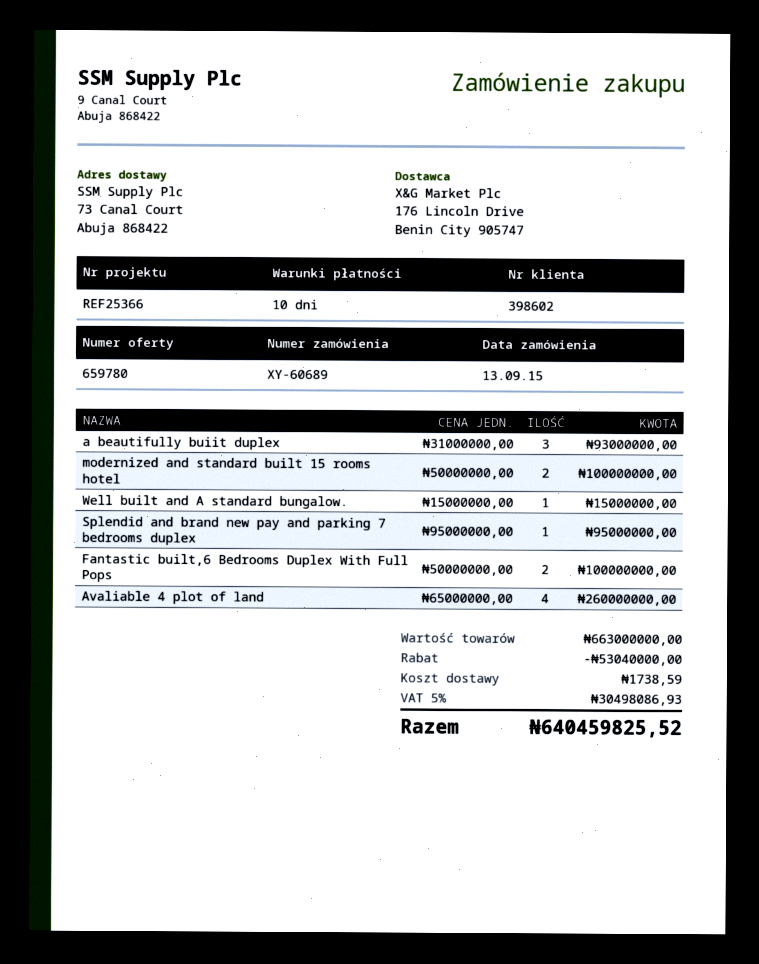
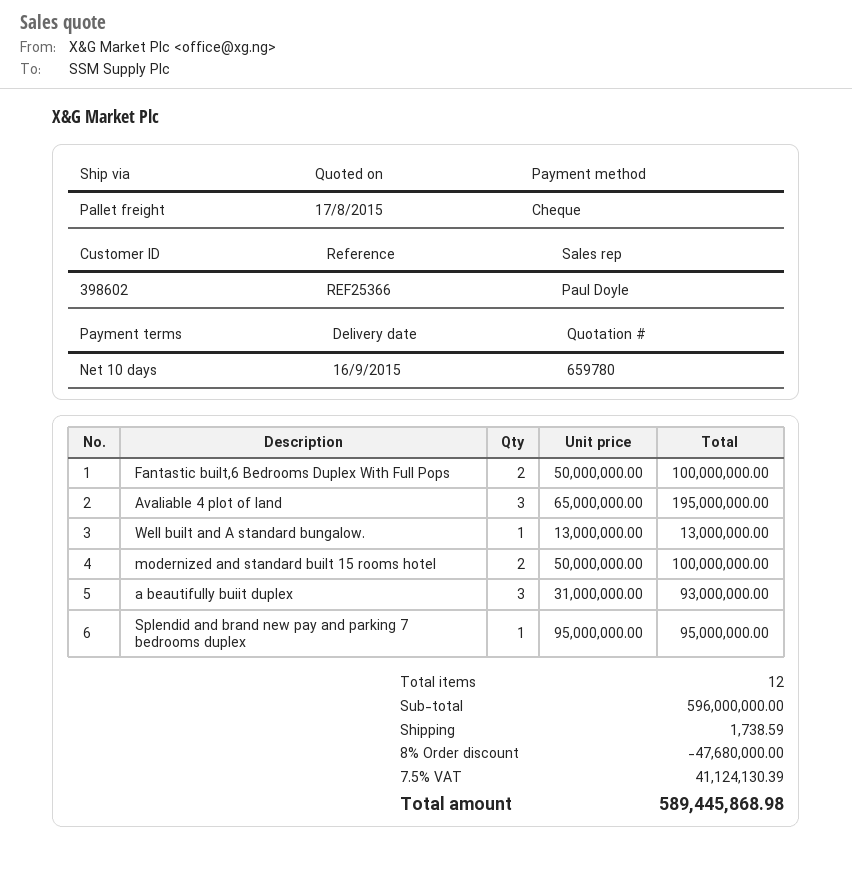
Well built and A standard bungalow.: 1 x 15000000.00 = 15000000.00 -> 1 x 13000000.00 = 13000000.00
Avaliable 4 plot of land: 4 x 65000000.00 = 260000000.00 -> 3 x 65000000.00 = 195000000.00
subtotal: 663000000.00 -> 596000000.00
discount: 53040000.00 -> 47680000.00
tax: 5% = 30498086.93 -> 7.5% = 41124130.39
total: 640459825.52 -> 589445868.98

